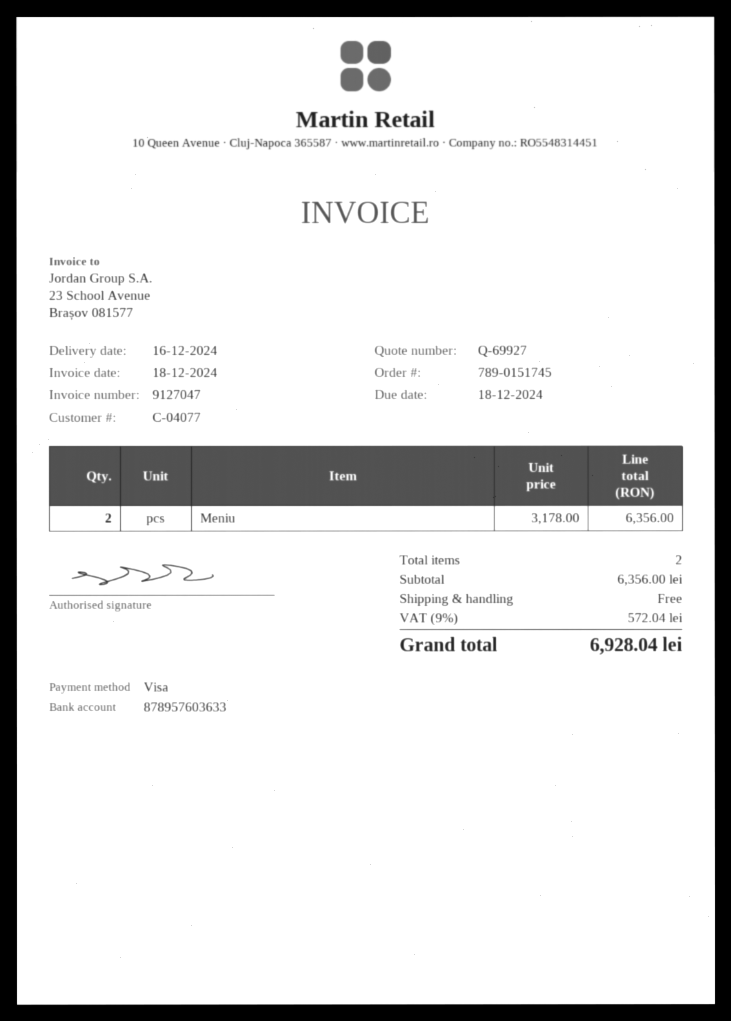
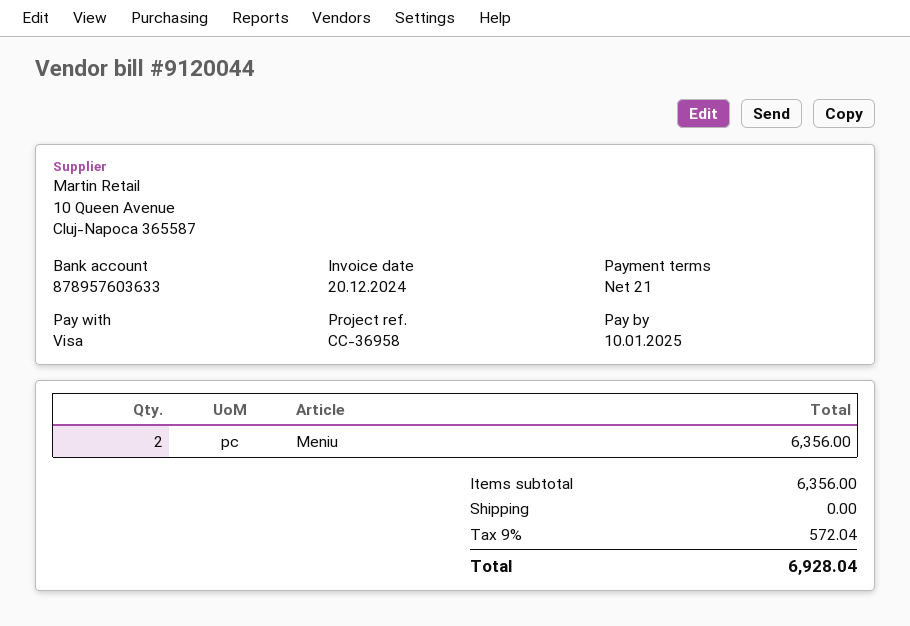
invoice number: 9127047 -> 9120044
invoice date: 2024-12-18 -> 2024-12-20
due date: 2024-12-18 -> 2025-01-10

